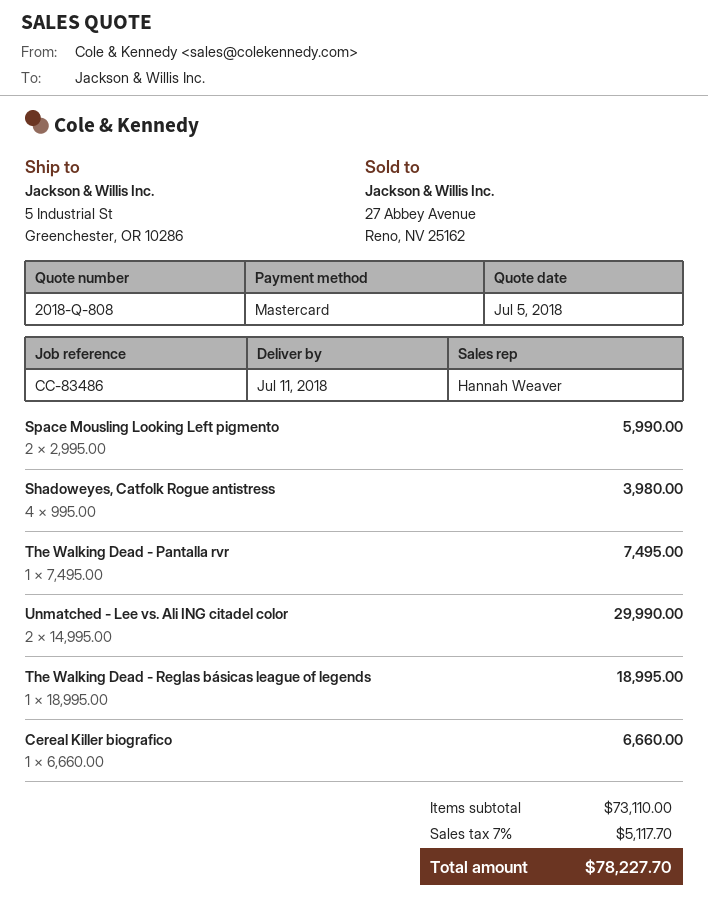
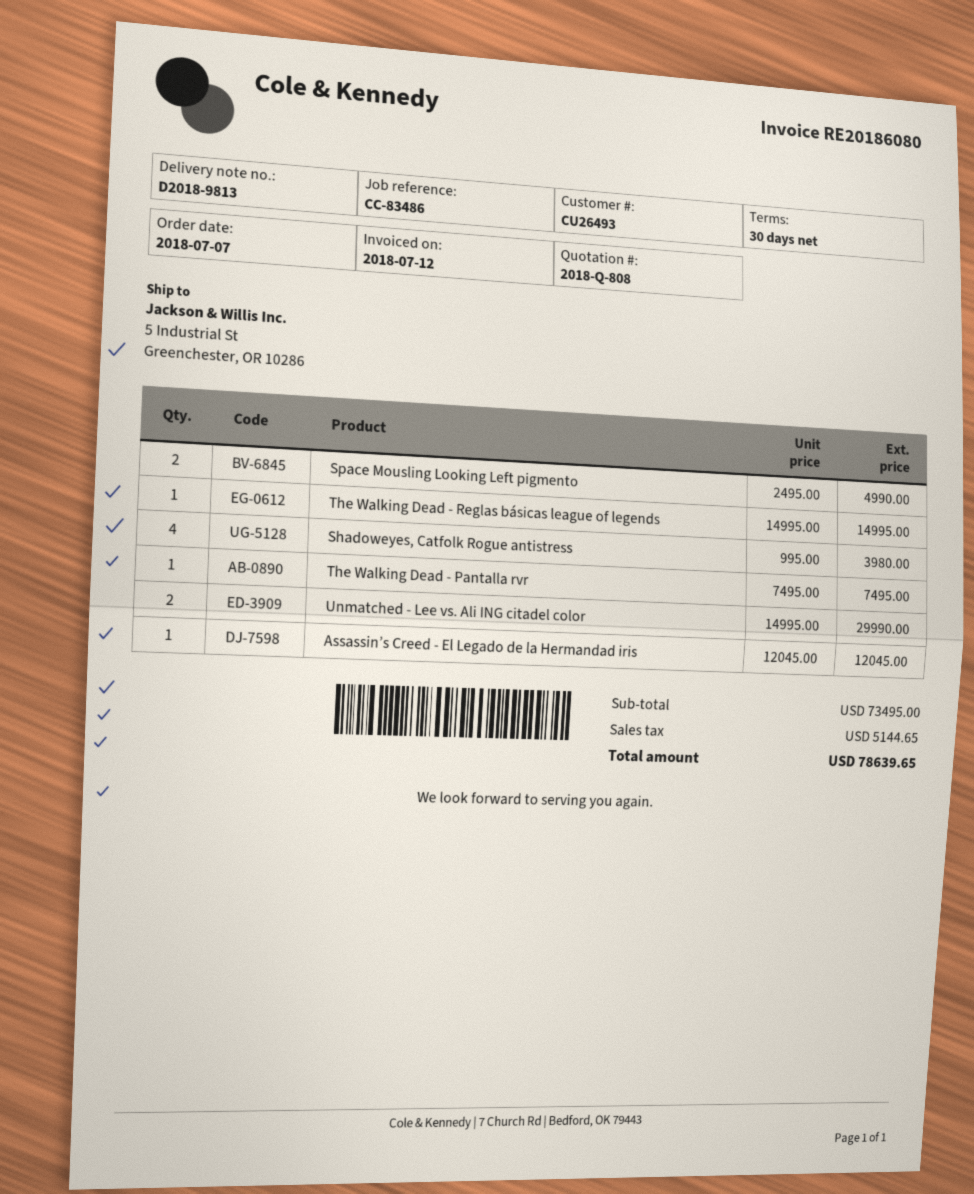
Space Mousling Looking Left pigmento: 2 x 2995.00 = 5990.00 -> 2 x 2495.00 = 4990.00
The Walking Dead - Reglas básicas league of legends: 1 x 18995.00 = 18995.00 -> 1 x 14995.00 = 14995.00
Cereal Killer biografico: 1 x 6660.00 = 6660.00 -> none
Assassin’s Creed - El Legado de la Hermandad iris: none -> 1 x 12045.00 = 12045.00
subtotal: 73110.00 -> 73495.00
tax: 5117.70 -> 5144.65
total: 78227.70 -> 78639.65

